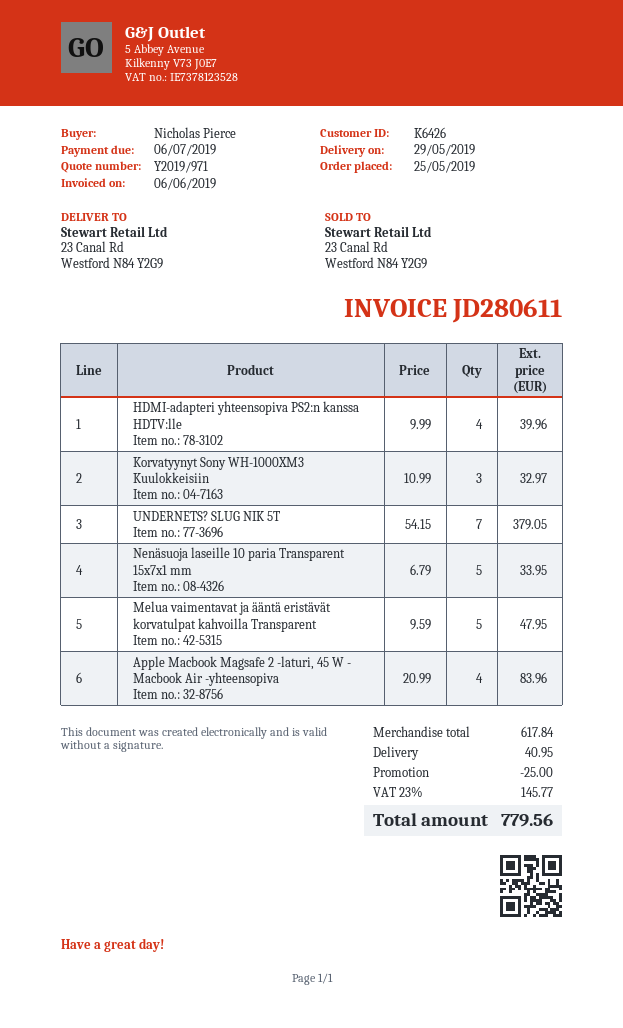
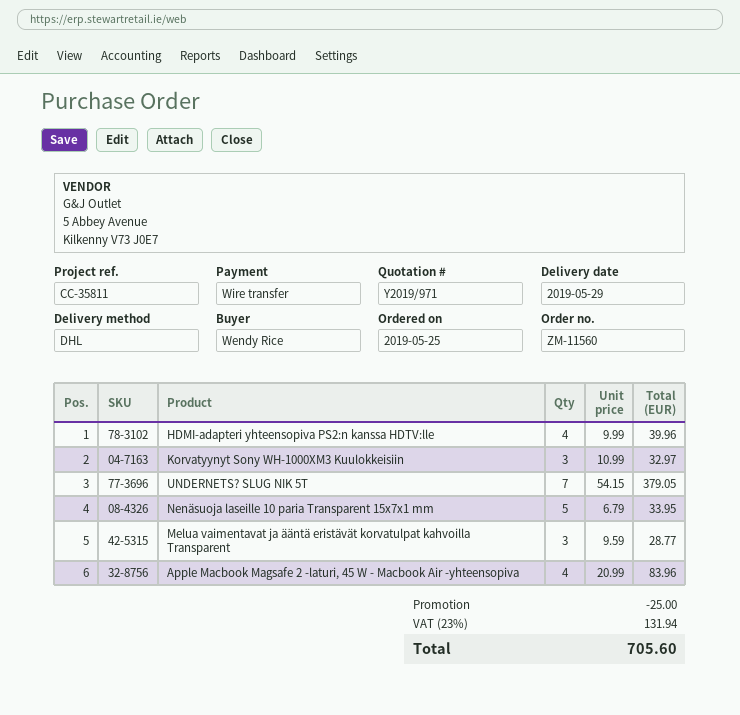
ordered by: Nicholas Pierce -> Wendy Rice
Melua vaimentavat ja ääntä eristävät korvatulpat kahvoilla Transparent: 5 x 9.59 = 47.95 -> 3 x 9.59 = 28.77
shipping: 40.95 -> none
tax: 23% = 145.77 -> 23% = 131.94
total: 779.56 -> 705.60

